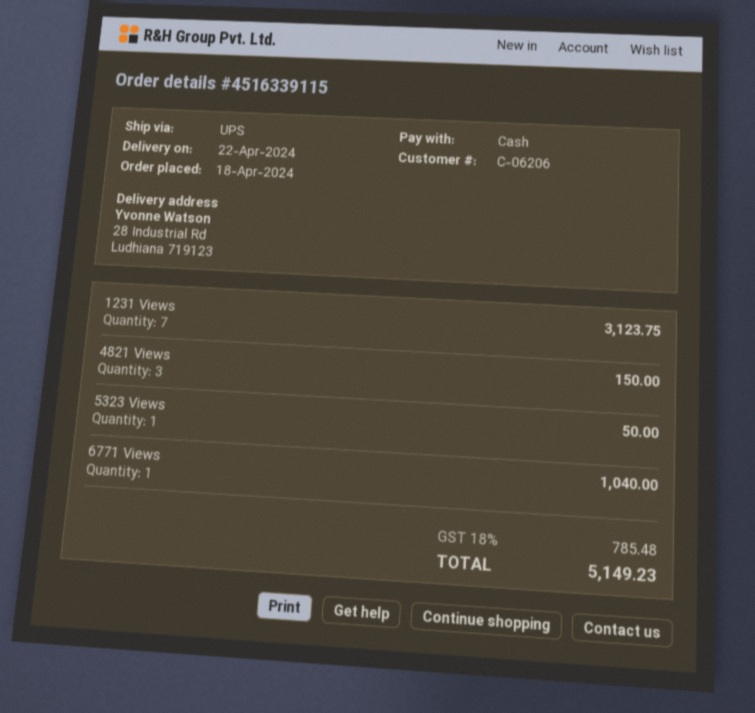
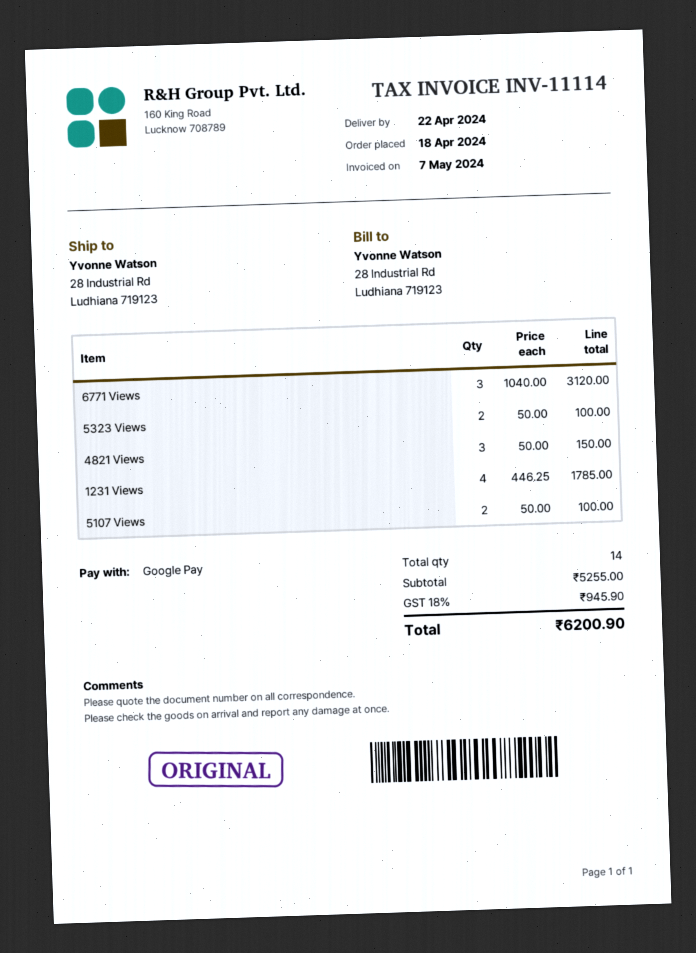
payment method: cash -> Google Pay
1231 Views: 7 for 3123.75 -> 4 for 1785.00
5323 Views: 1 for 50.00 -> 2 for 100.00
6771 Views: 1 for 1040.00 -> 3 for 3120.00
5107 Views: none -> 2 for 100.00
tax: 18% = 785.48 -> 18% = 945.90
total: 5149.23 -> 6200.90

